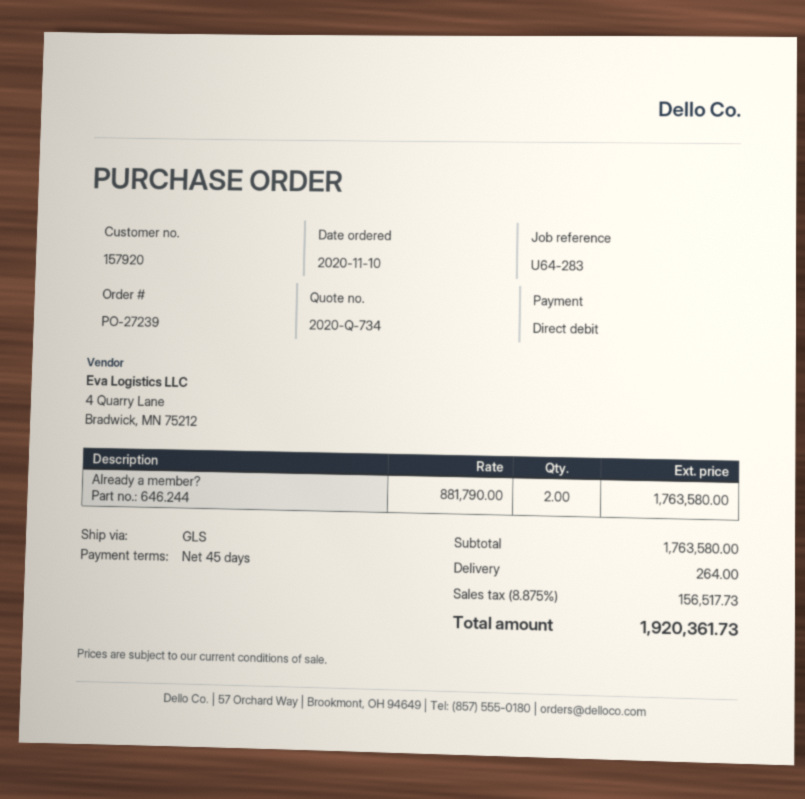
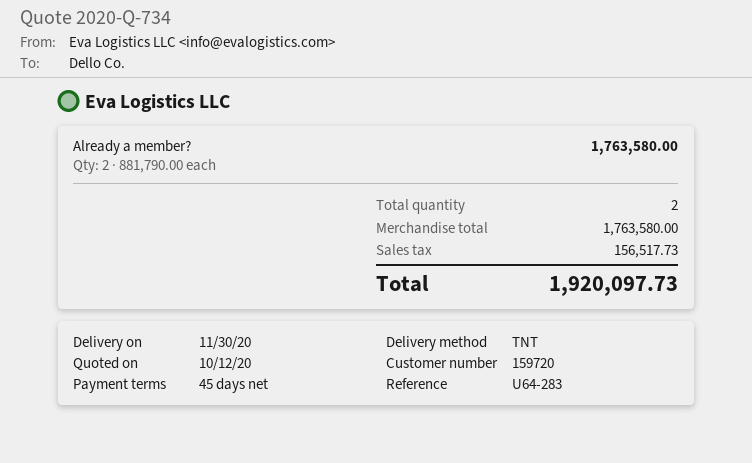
customer number: 157920 -> 159720
shipping method: GLS -> TNT
shipping: 264.00 -> none
total: 1920361.73 -> 1920097.73

